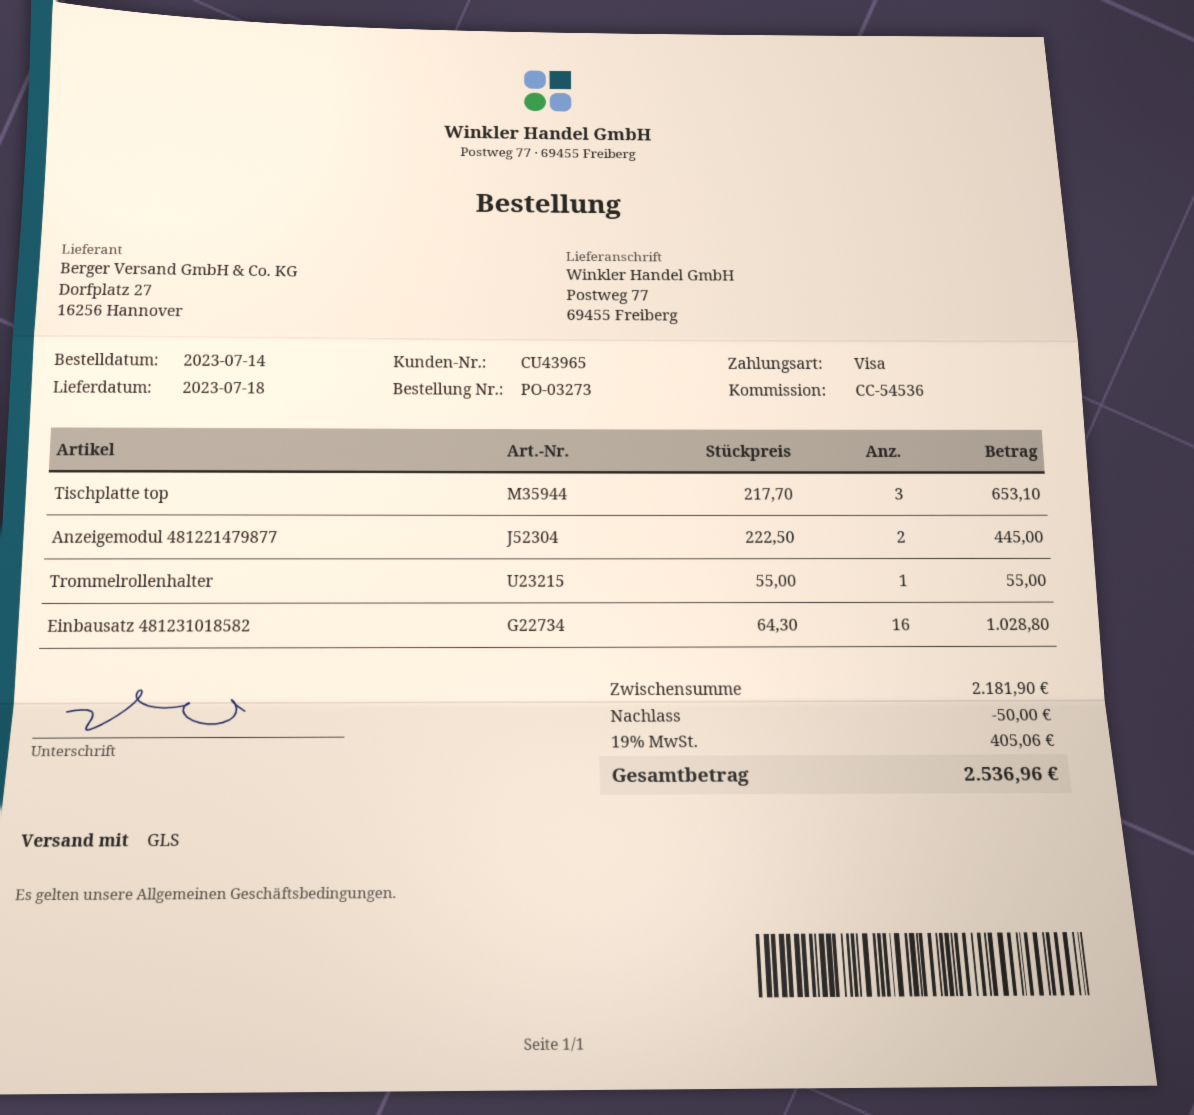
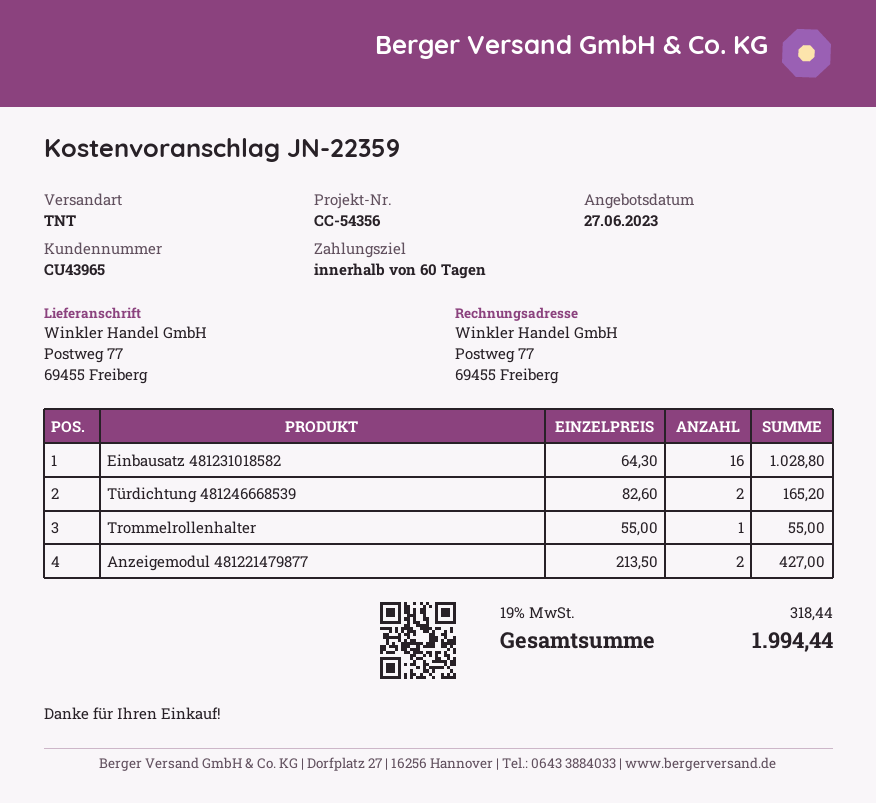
reference: CC-54536 -> CC-54356
shipping method: GLS -> TNT
Tischplatte top: 3 x 217.70 = 653.10 -> none
Anzeigemodul 481221479877: 2 x 222.50 = 445.00 -> 2 x 213.50 = 427.00
Türdichtung 481246668539: none -> 2 x 82.60 = 165.20
discount: 50.00 -> none
tax: 19% = 405.06 -> 19% = 318.44
total: 2536.96 -> 1994.44

